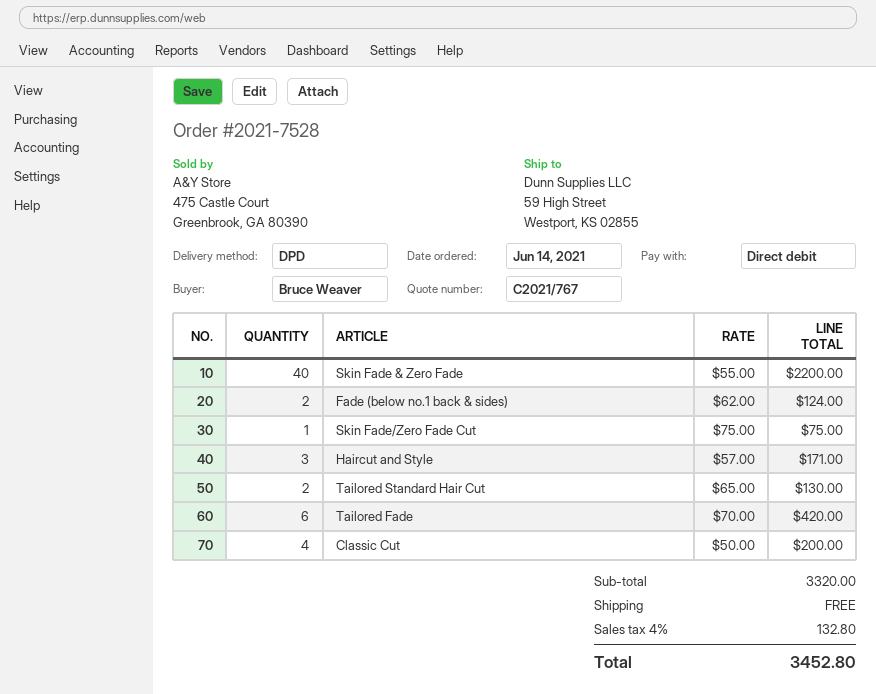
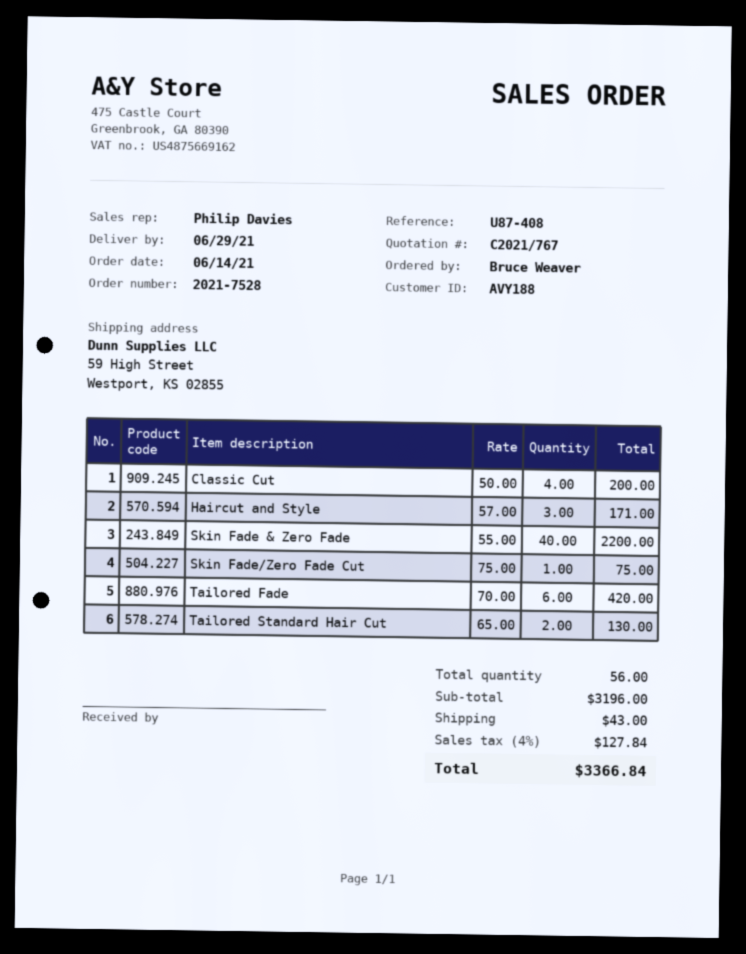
Fade (below no.1 back & sides): 2 x 62.00 = 124.00 -> none
subtotal: 3320.00 -> 3196.00
shipping: 0.00 -> 43.00
tax: 4% = 132.80 -> 4% = 127.84
total: 3452.80 -> 3366.84

